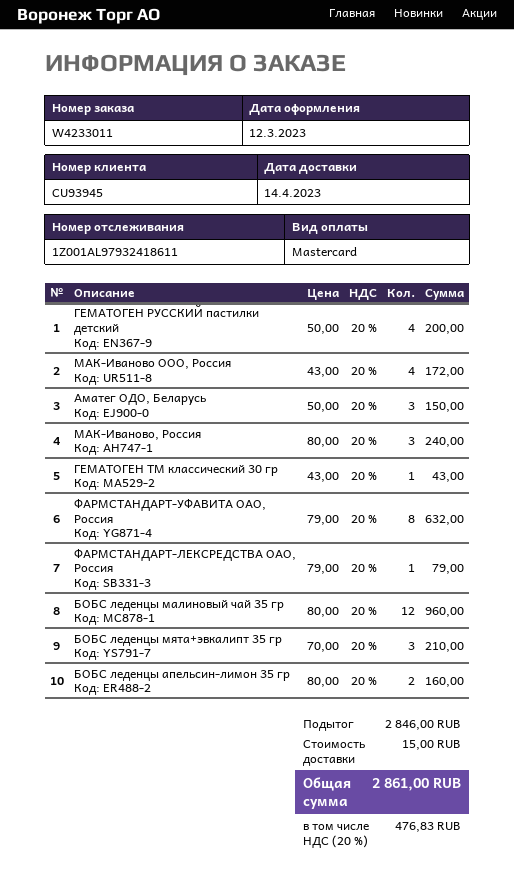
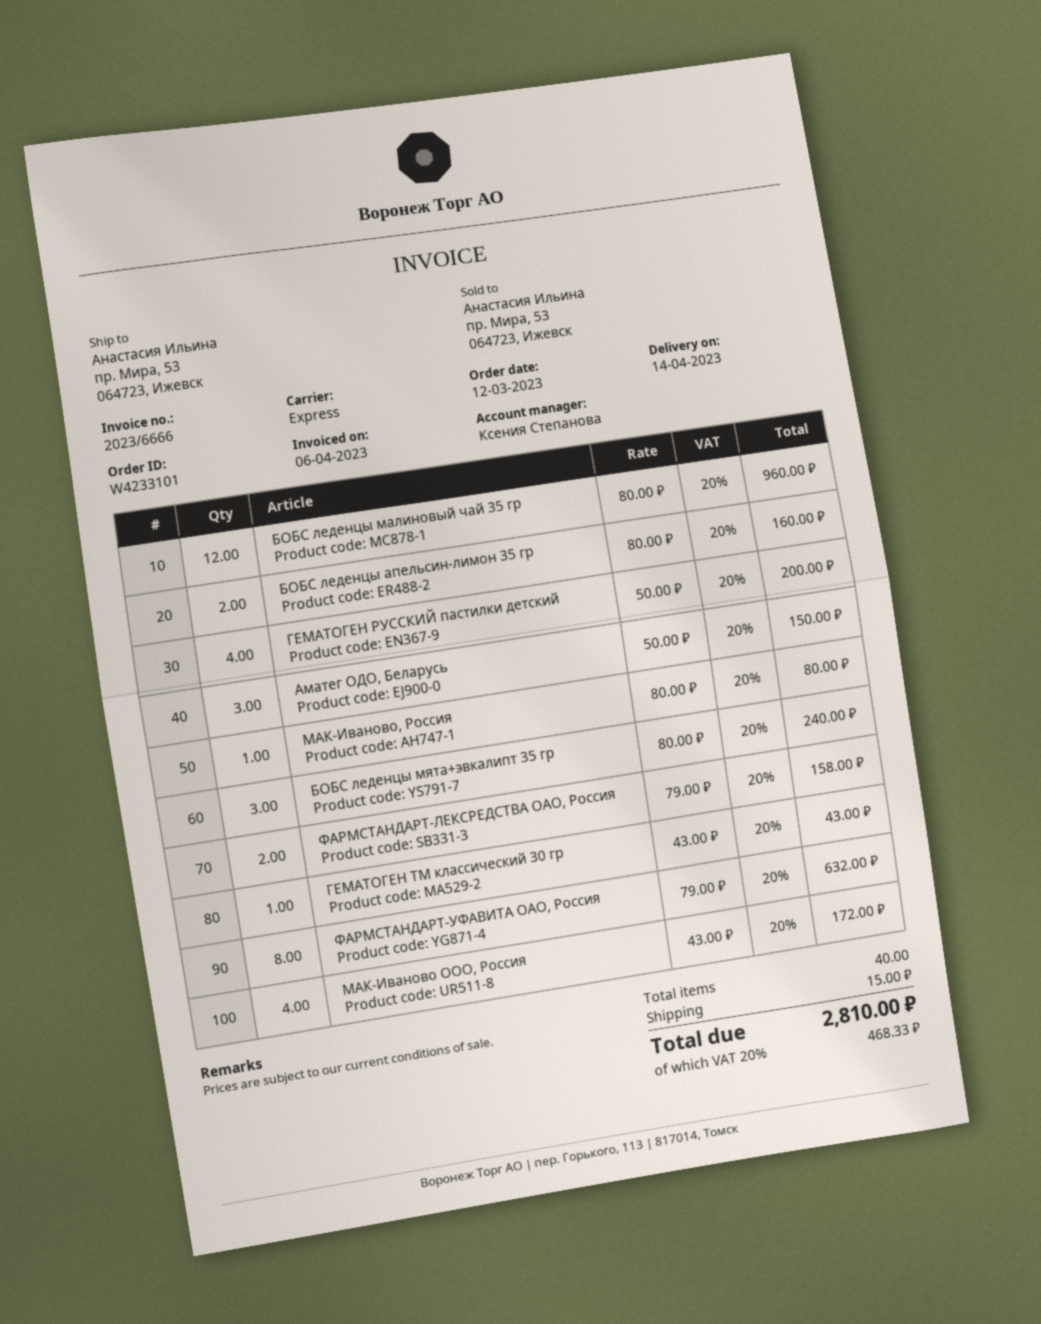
order number: W4233011 -> W4233101
МАК-Иваново, Россия: 3 x 80.00 = 240.00 -> 1 x 80.00 = 80.00
ФАРМСТАНДАРТ-ЛЕКСРЕДСТВА ОАО, Россия: 1 x 79.00 = 79.00 -> 2 x 79.00 = 158.00
БОБС леденцы мята+эвкалипт 35 гр: 3 x 70.00 = 210.00 -> 3 x 80.00 = 240.00
tax: 20% = 476.83 -> 20% = 468.33
total: 2861.00 -> 2810.00

